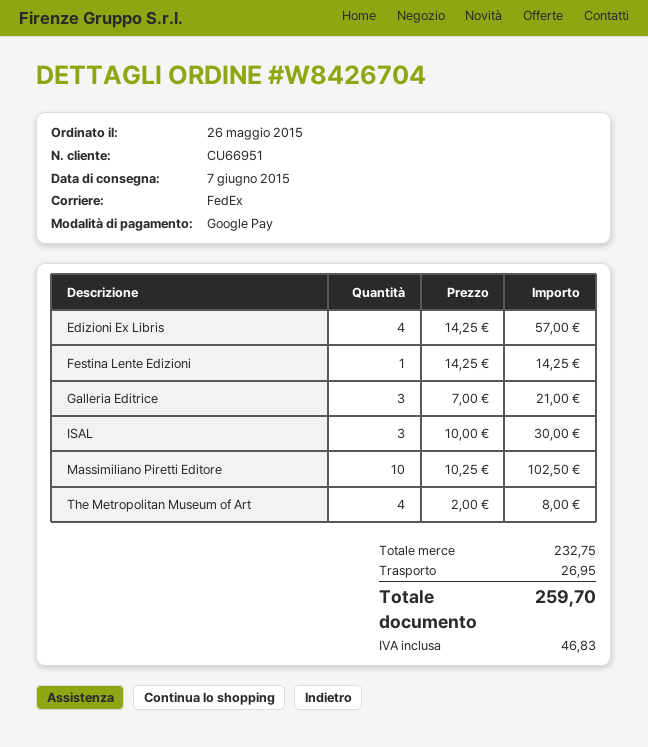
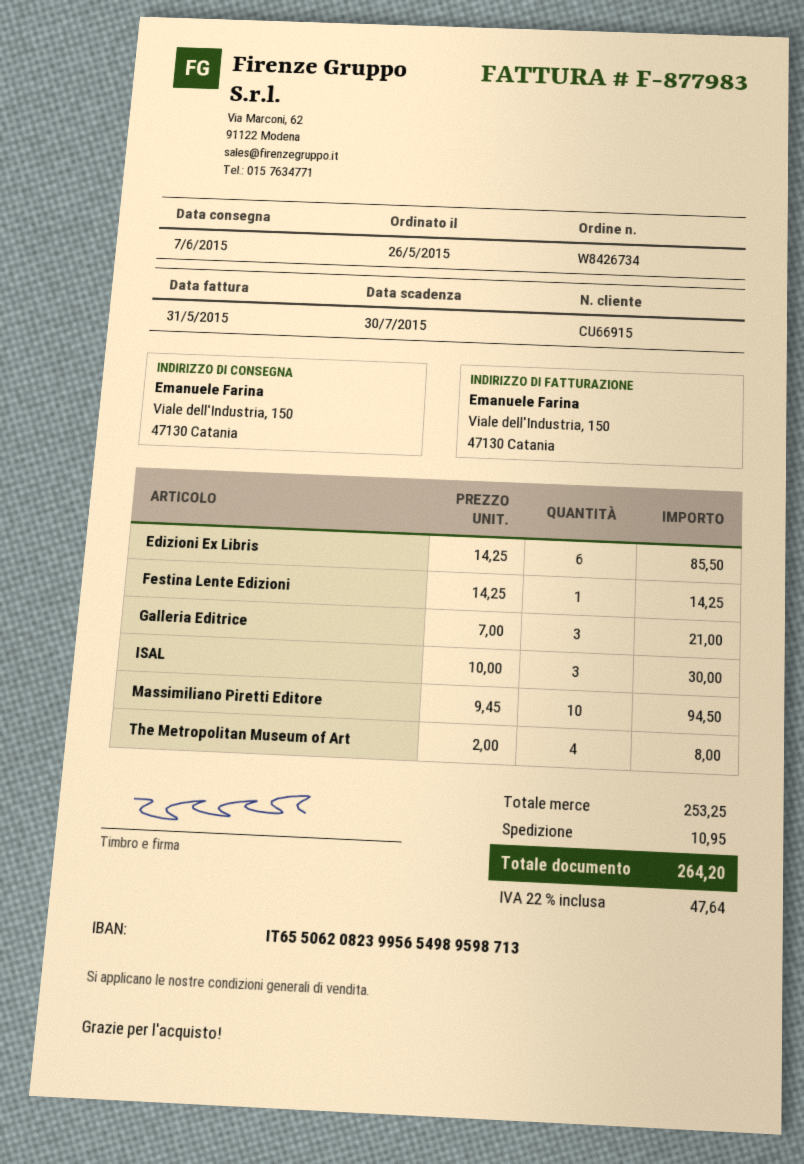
order number: W8426704 -> W8426734
customer number: CU66951 -> CU66915
Edizioni Ex Libris: 4 x 14.25 = 57.00 -> 6 x 14.25 = 85.50
Massimiliano Piretti Editore: 10 x 10.25 = 102.50 -> 10 x 9.45 = 94.50
subtotal: 232.75 -> 253.25
shipping: 26.95 -> 10.95
tax: 46.83 -> 47.64
total: 259.70 -> 264.20

